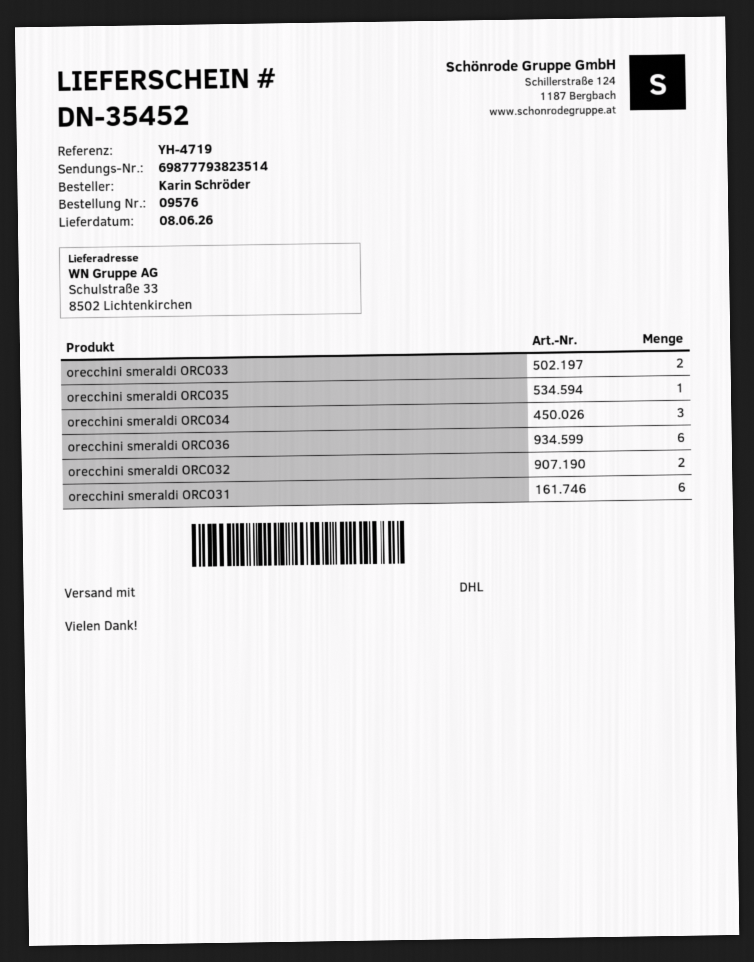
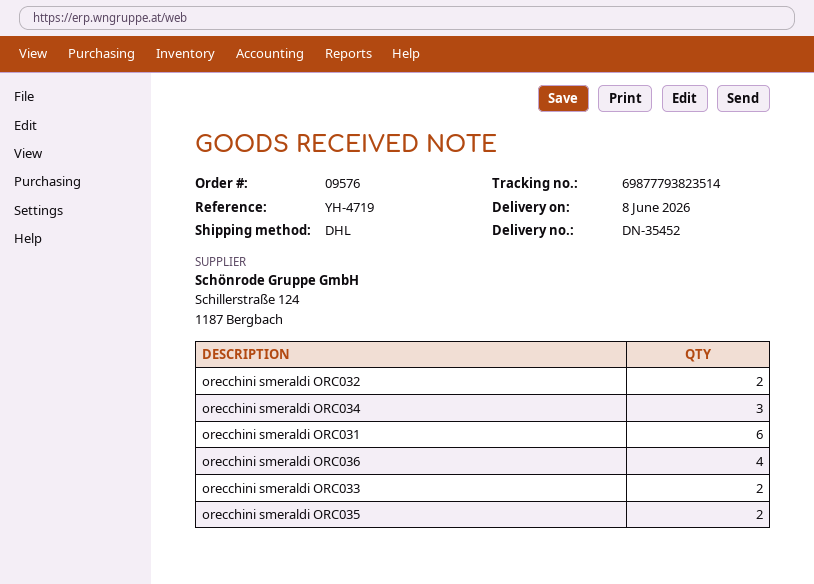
orecchini smeraldi ORC035: 1 -> 2
orecchini smeraldi ORC036: 6 -> 4

